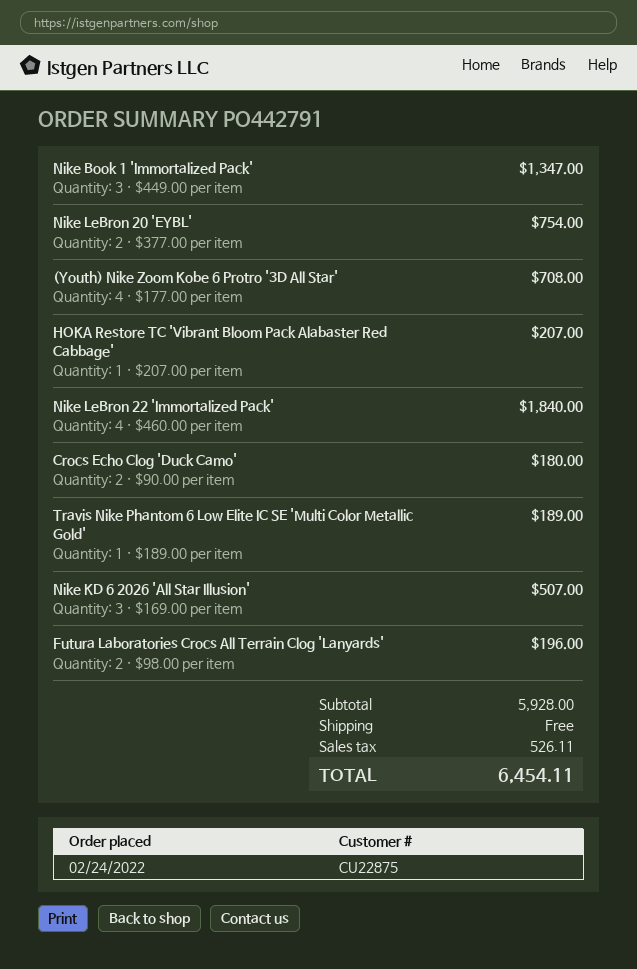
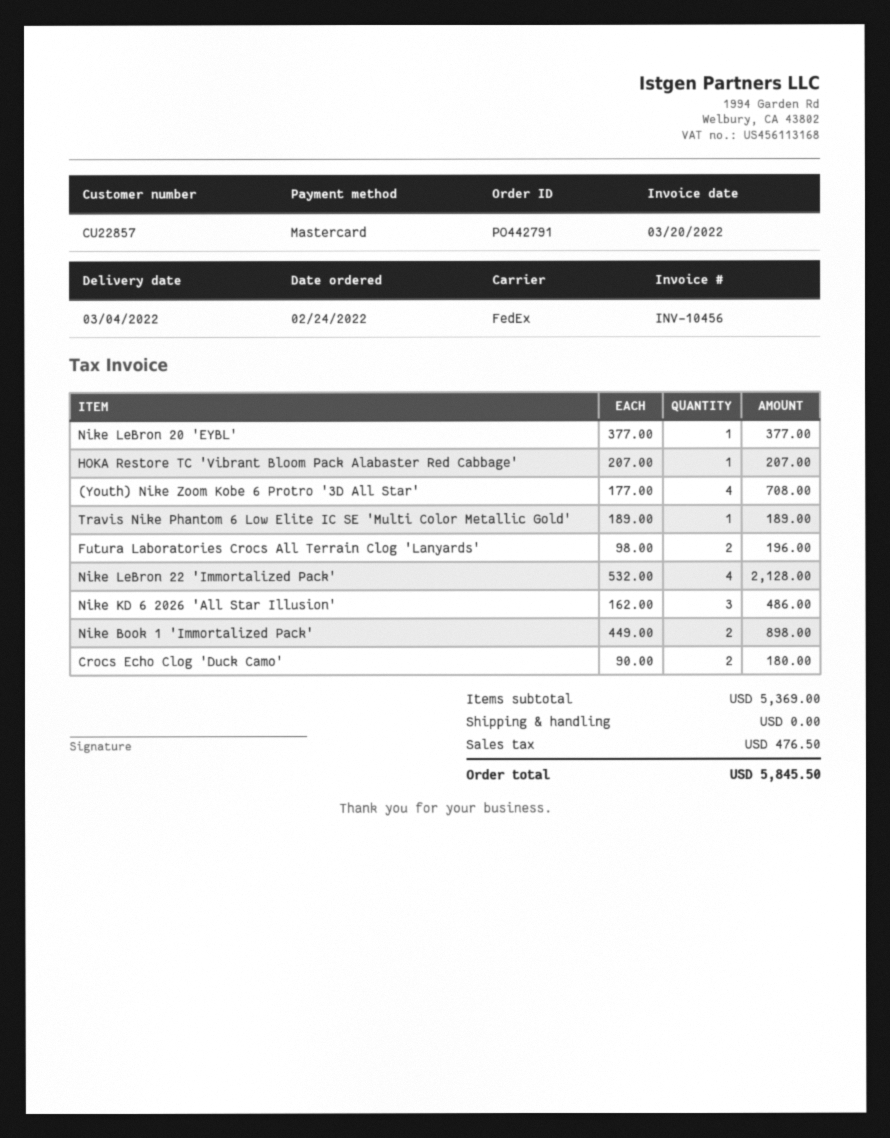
customer number: CU22875 -> CU22857
Nike Book 1 'Immortalized Pack': 3 x 449.00 = 1347.00 -> 2 x 449.00 = 898.00
Nike LeBron 20 'EYBL': 2 x 377.00 = 754.00 -> 1 x 377.00 = 377.00
Nike LeBron 22 'Immortalized Pack': 4 x 460.00 = 1840.00 -> 4 x 532.00 = 2128.00
Nike KD 6 2026 'All Star Illusion': 3 x 169.00 = 507.00 -> 3 x 162.00 = 486.00
subtotal: 5928.00 -> 5369.00
tax: 526.11 -> 476.50
total: 6454.11 -> 5845.50

